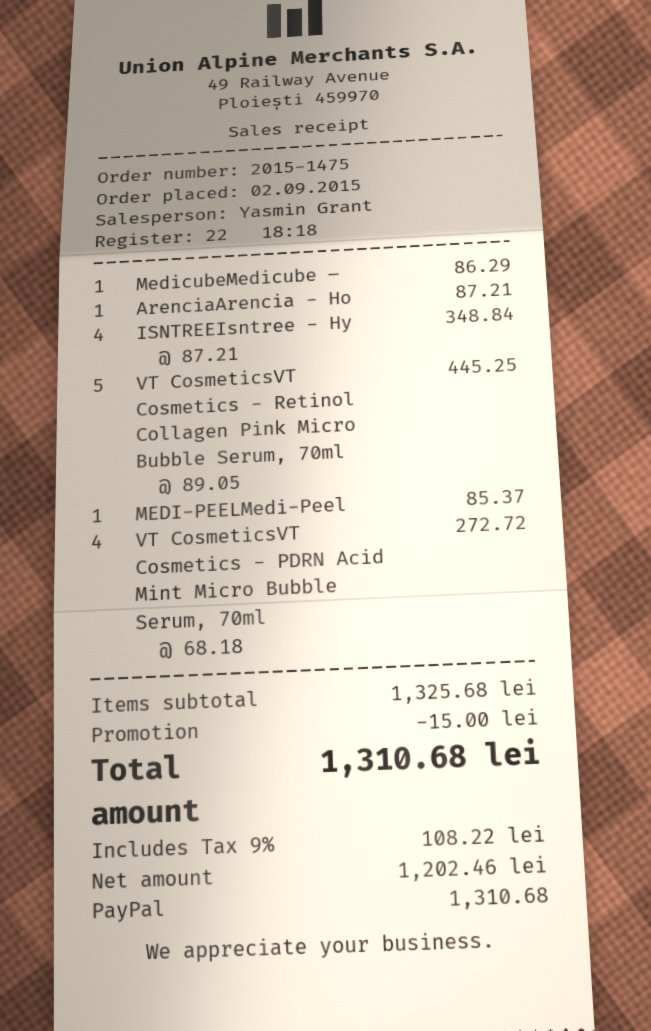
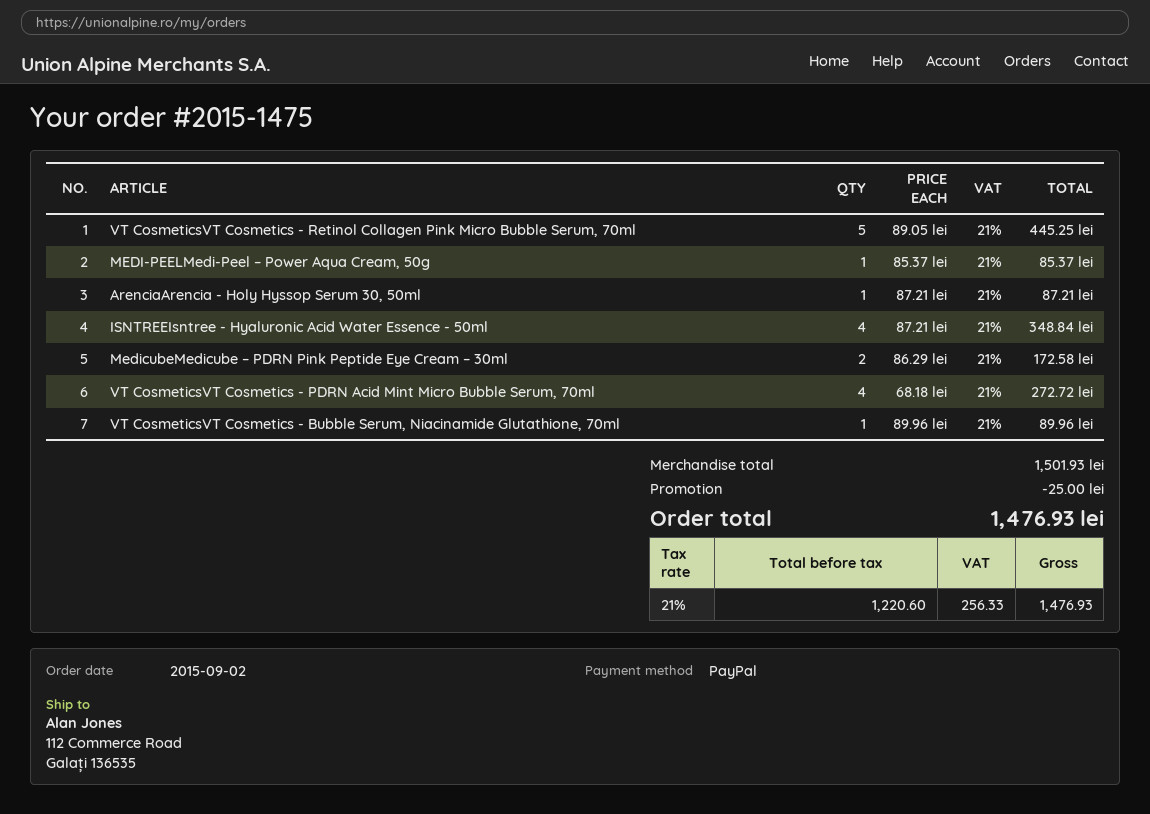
MedicubeMedicube –: 1 x 86.29 = 86.29 -> 2 x 86.29 = 172.58
VT CosmeticsVT Cosmetics - Bubble Serum, Niacinamide Glutathione, 70ml: none -> 1 x 89.96 = 89.96
subtotal: 1325.68 -> 1501.93
discount: 15.00 -> 25.00
net: 1202.46 -> 1220.60
tax: 9% = 108.22 -> 21% = 256.33
total: 1310.68 -> 1476.93

